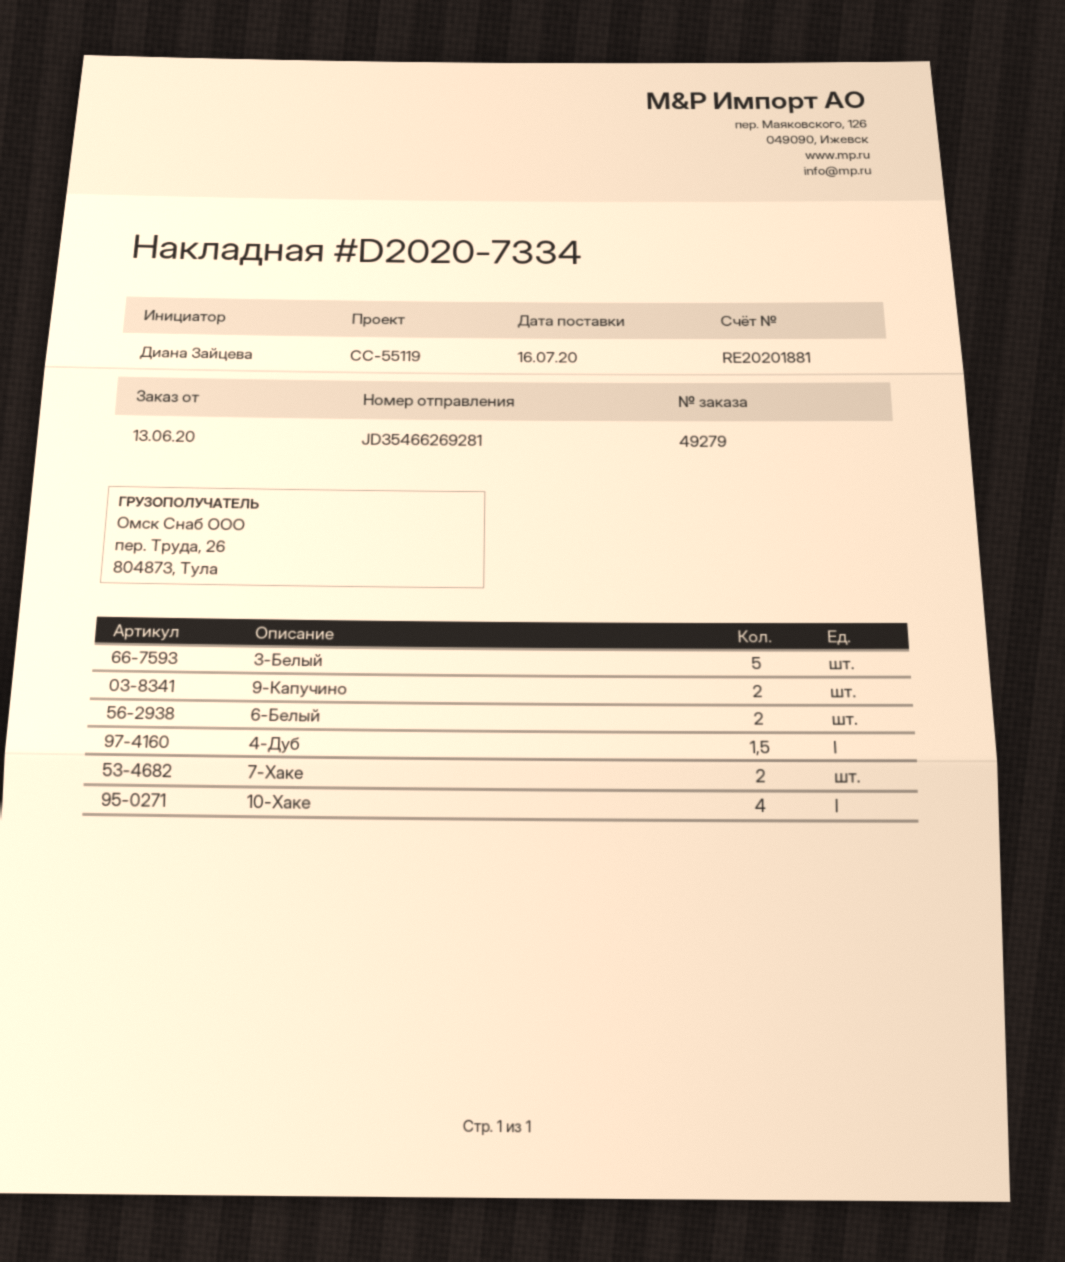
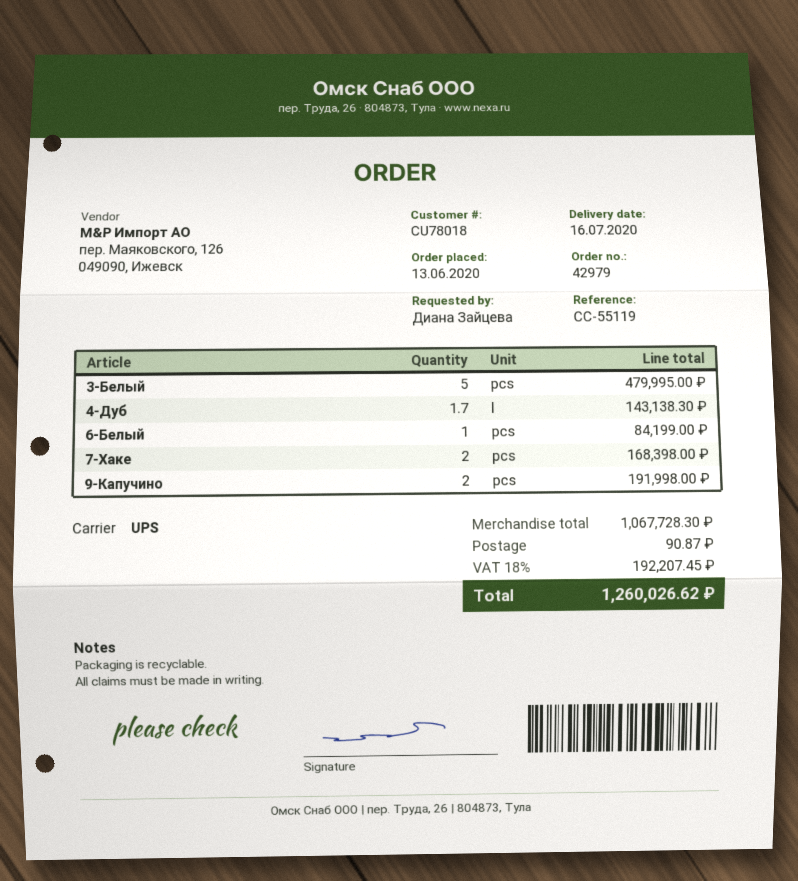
order number: 49279 -> 42979
6-Белый: 2 -> 1
4-Дуб: 1.5 -> 1.7
10-Хаке: 4 -> none

